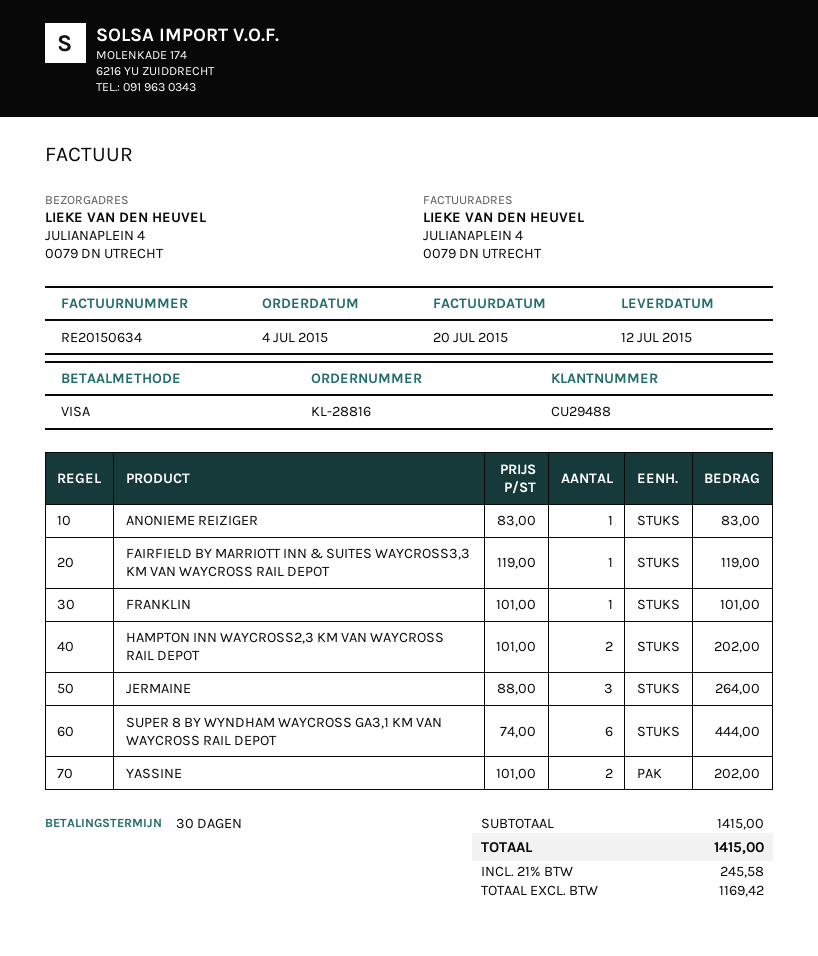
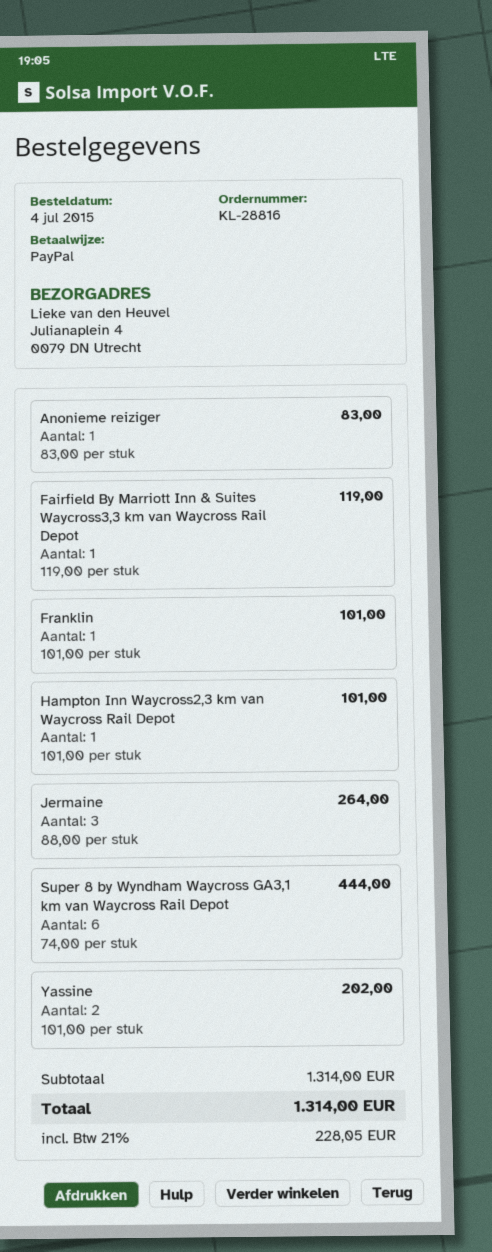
payment method: Visa -> PayPal
HAMPTON INN WAYCROSS2,3 KM VAN WAYCROSS RAIL DEPOT: 2 x 101.00 = 202.00 -> 1 x 101.00 = 101.00
subtotal: 1415.00 -> 1314.00
tax: 21% = 245.58 -> 21% = 228.05
total: 1415.00 -> 1314.00

